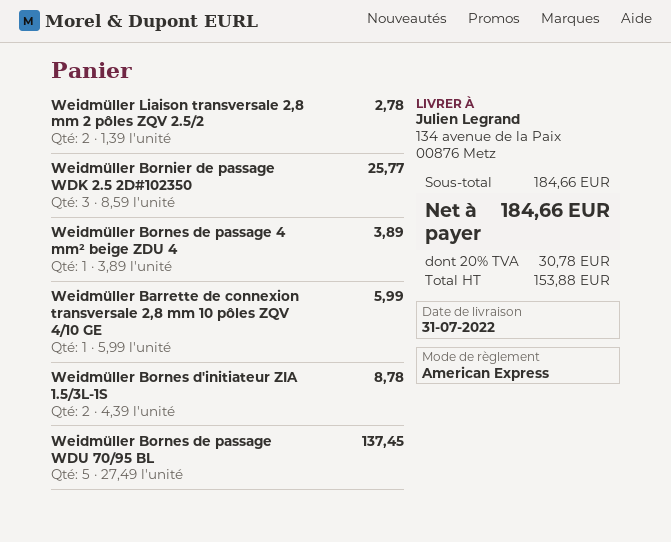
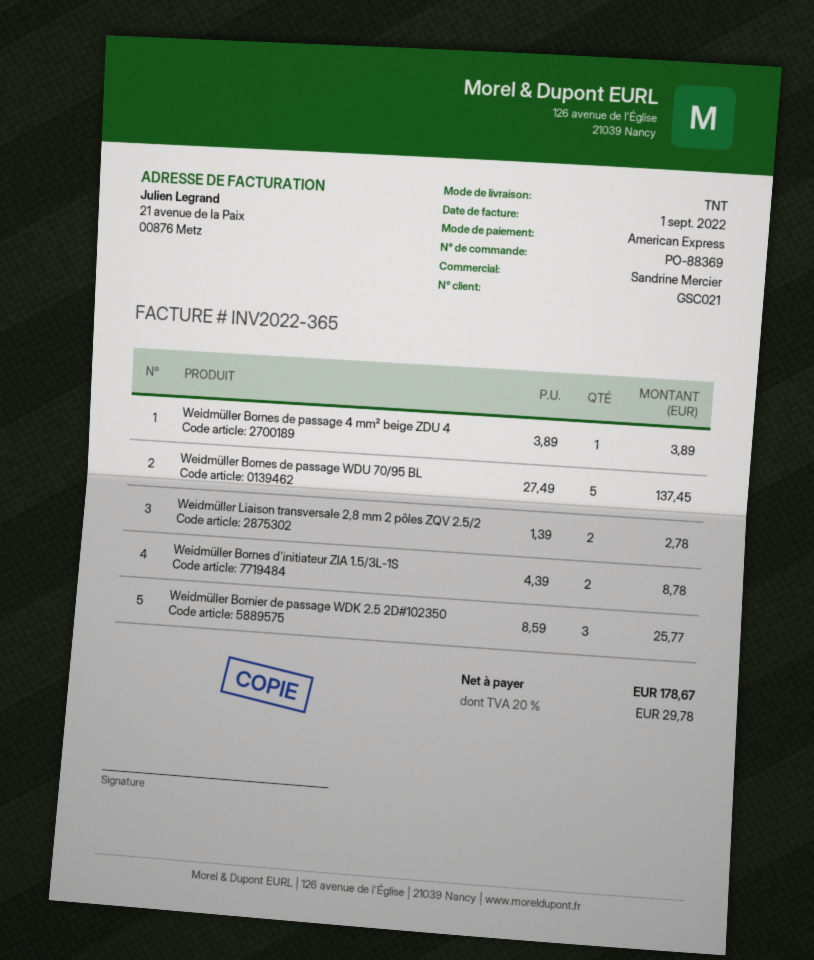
Weidmüller Barrette de connexion transversale 2,8 mm 10 pôles ZQV 4/10 GE: 1 x 5.99 = 5.99 -> none
tax: 20% = 30.78 -> 20% = 29.78
total: 184.66 -> 178.67

